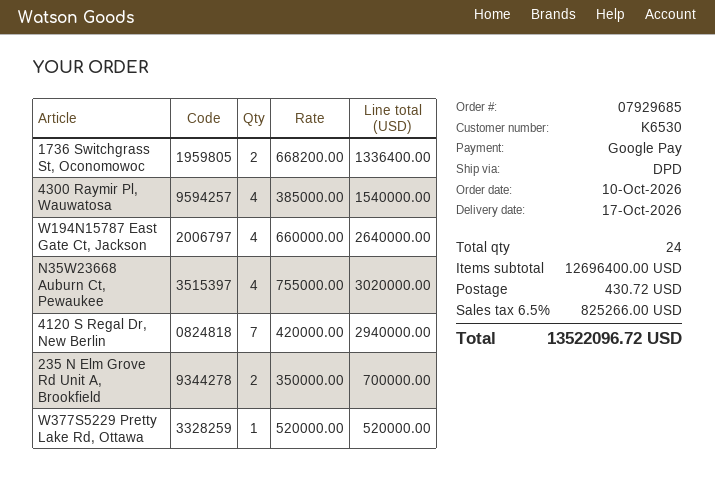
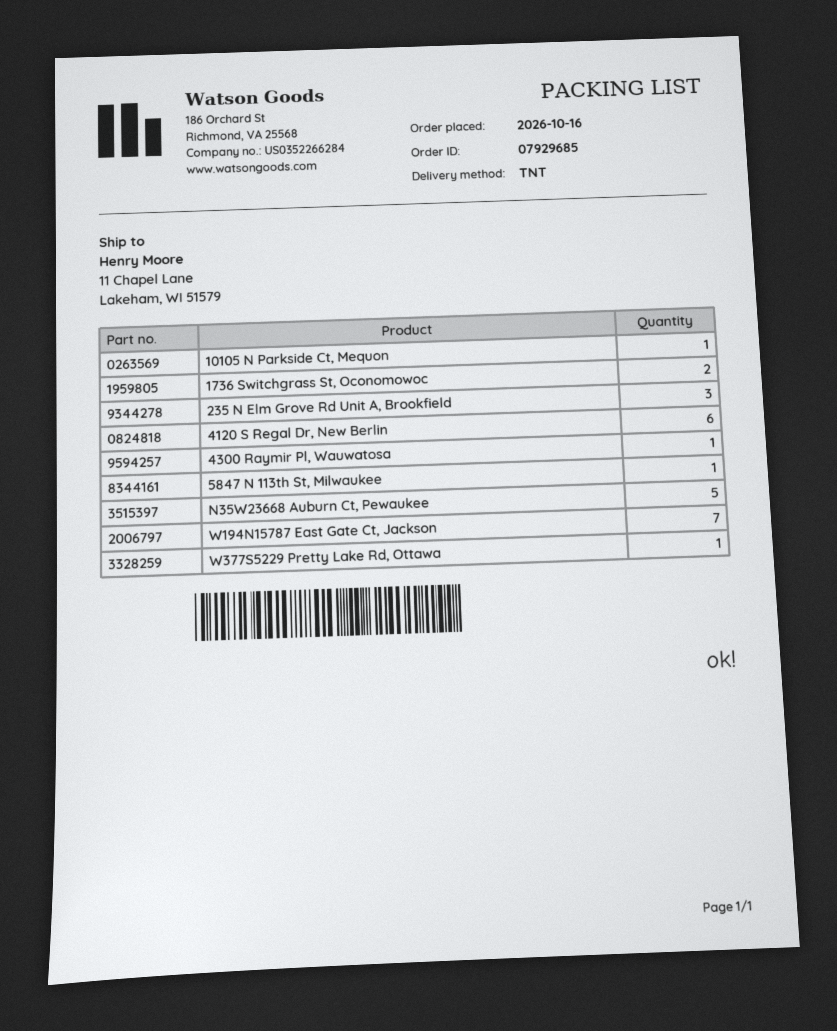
order date: 2026-10-10 -> 2026-10-16
shipping method: DPD -> TNT
4300 Raymir Pl, Wauwatosa: 4 -> 1
W194N15787 East Gate Ct, Jackson: 4 -> 7
N35W23668 Auburn Ct, Pewaukee: 4 -> 5
4120 S Regal Dr, New Berlin: 7 -> 6
235 N Elm Grove Rd Unit A, Brookfield: 2 -> 3
10105 N Parkside Ct, Mequon: none -> 1
5847 N 113th St, Milwaukee: none -> 1

